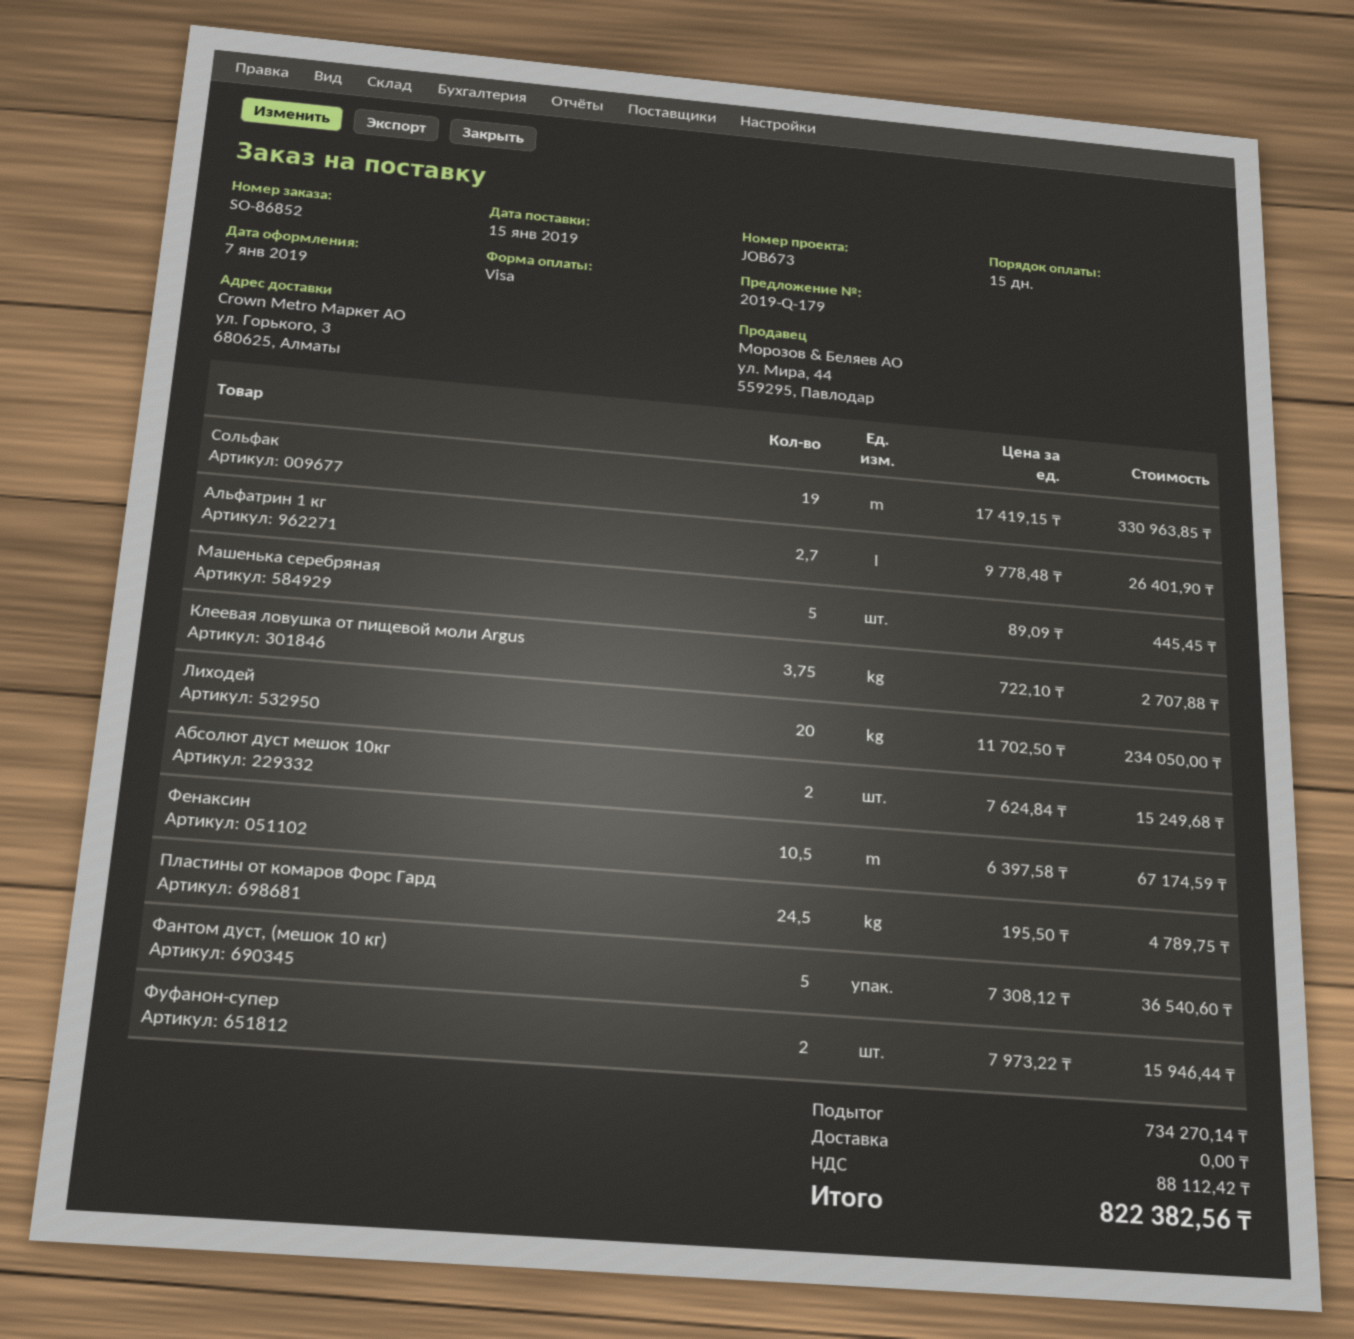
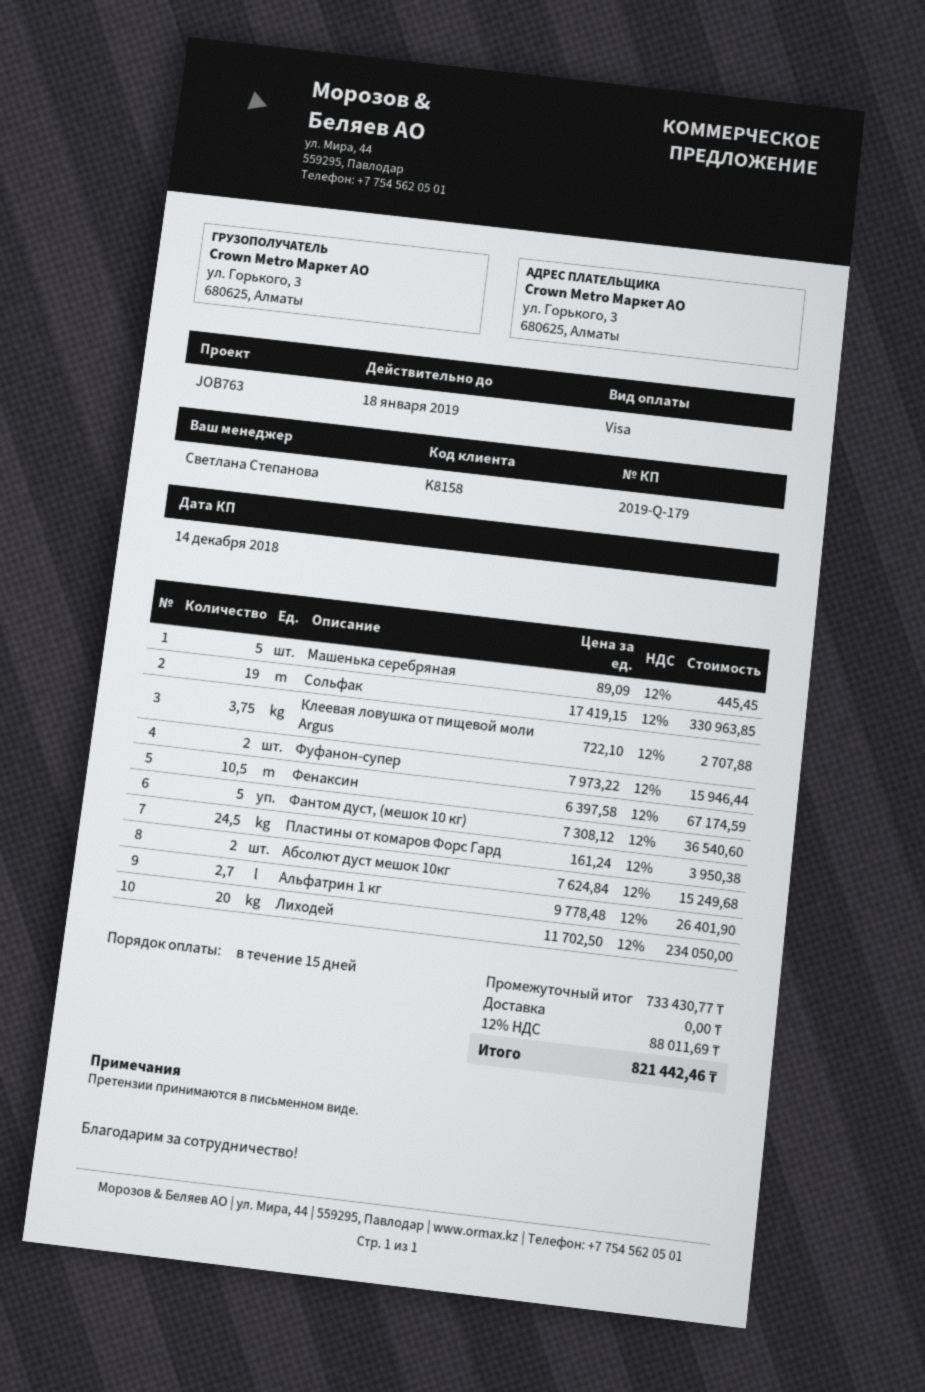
reference: JOB673 -> JOB763
Пластины от комаров Форс Гард: 24.5 x 195.50 = 4789.75 -> 24.5 x 161.24 = 3950.38
subtotal: 734270.14 -> 733430.77
tax: 88112.42 -> 88011.69
total: 822382.56 -> 821442.46

